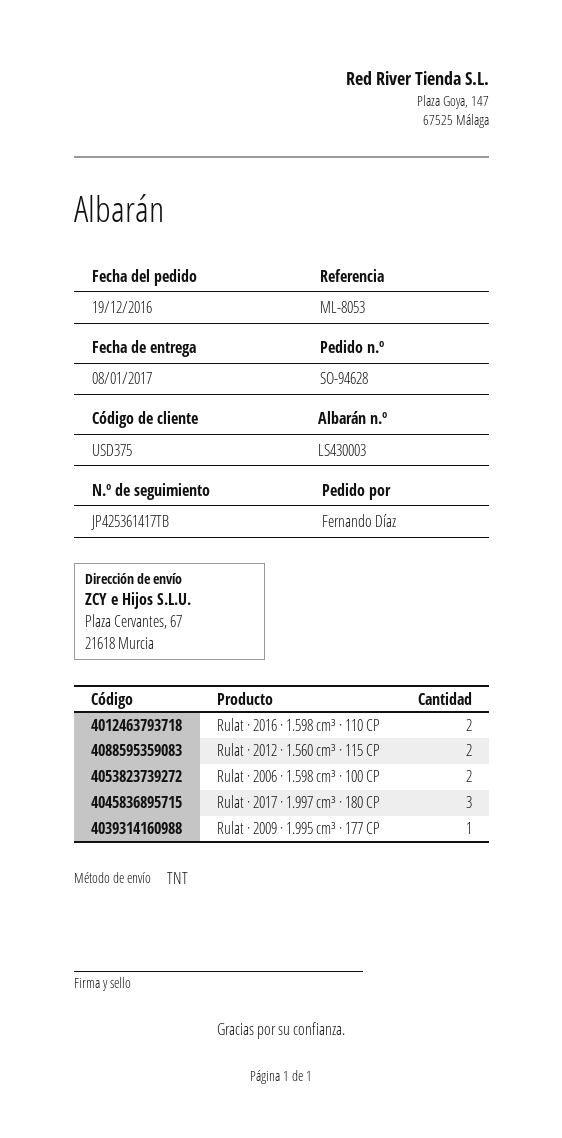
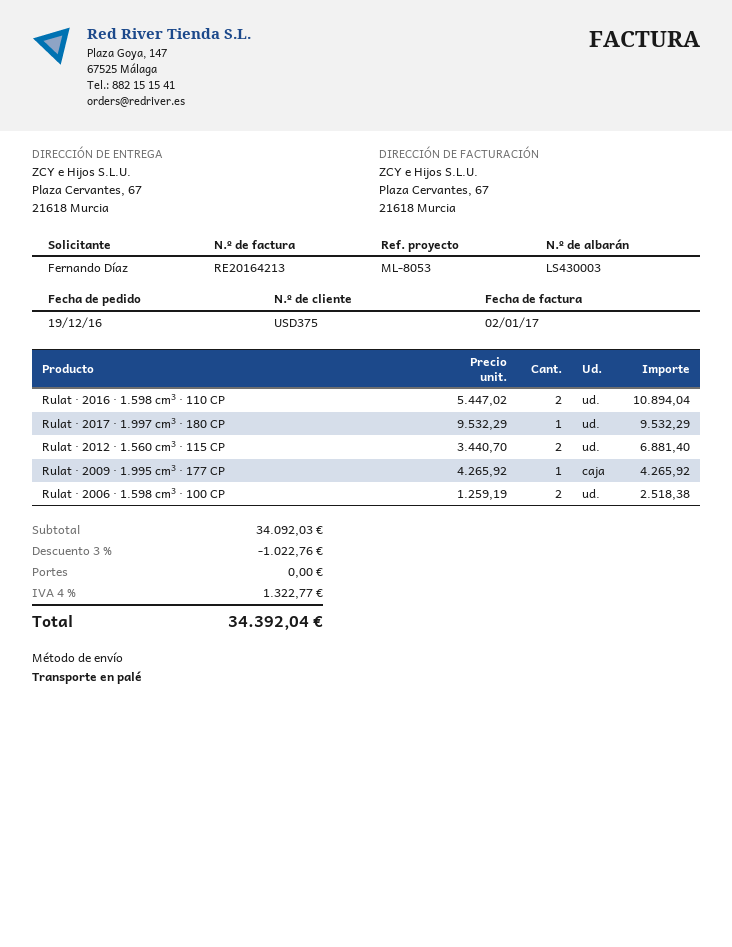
shipping method: TNT -> pallet freight
Rulat · 2017 · 1.997 cm³ · 180 CP: 3 -> 1

